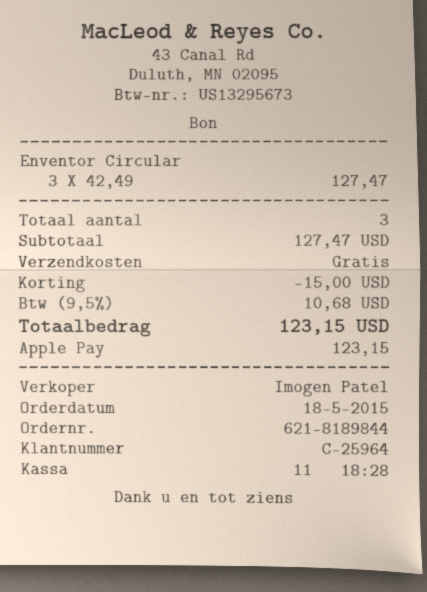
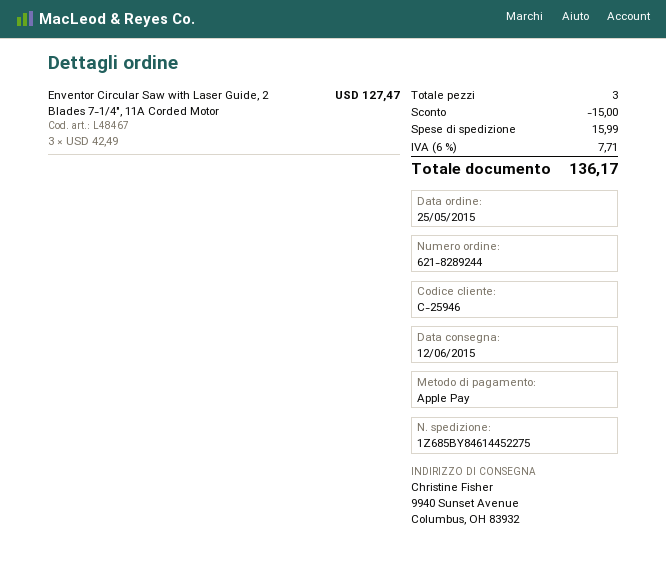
order number: 621-8189844 -> 621-8289244
order date: 2015-05-18 -> 2015-05-25
customer number: C-25964 -> C-25946
shipping: 0.00 -> 15.99
tax: 9.5% = 10.68 -> 6% = 7.71
total: 123.15 -> 136.17

